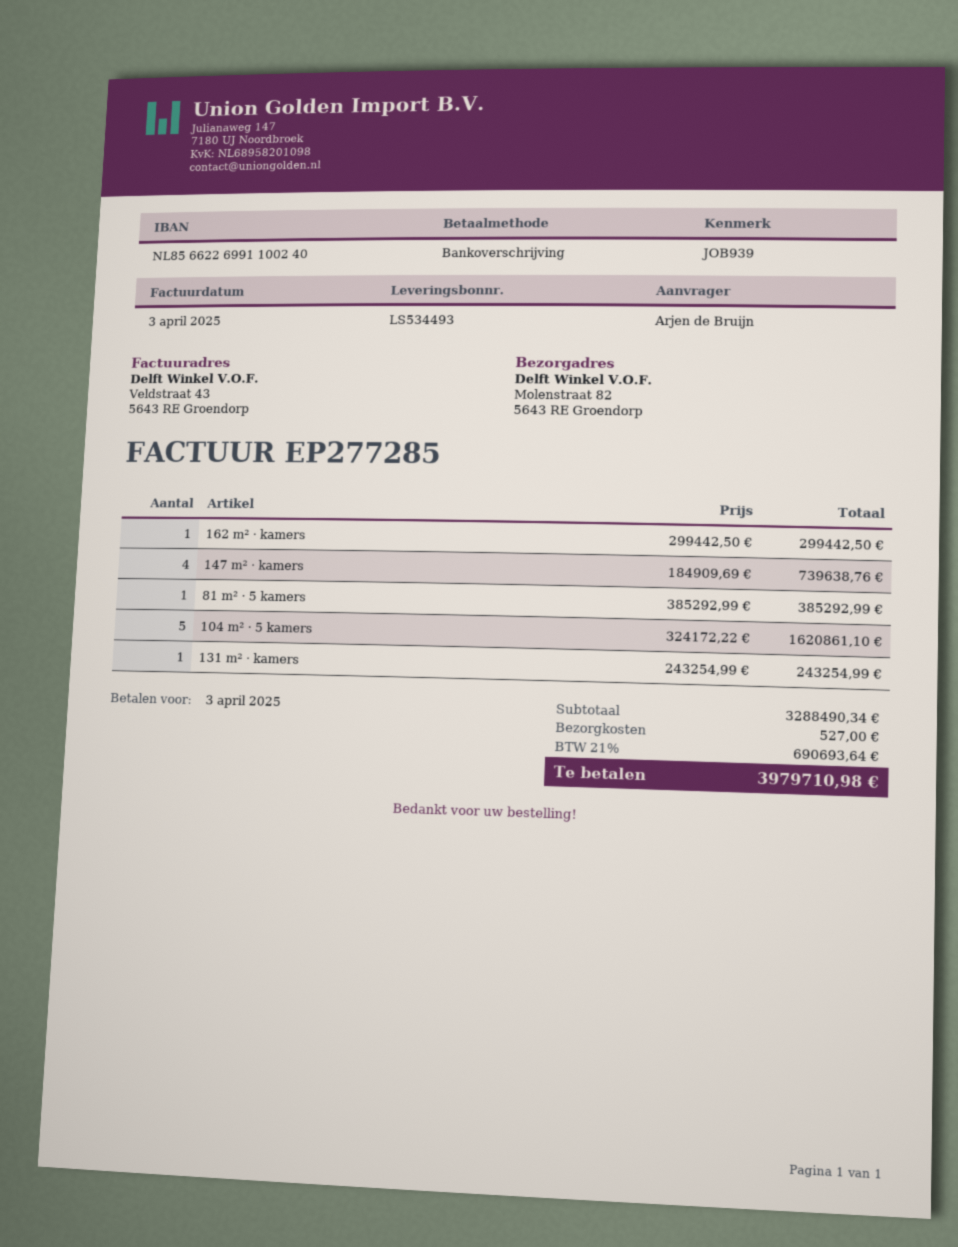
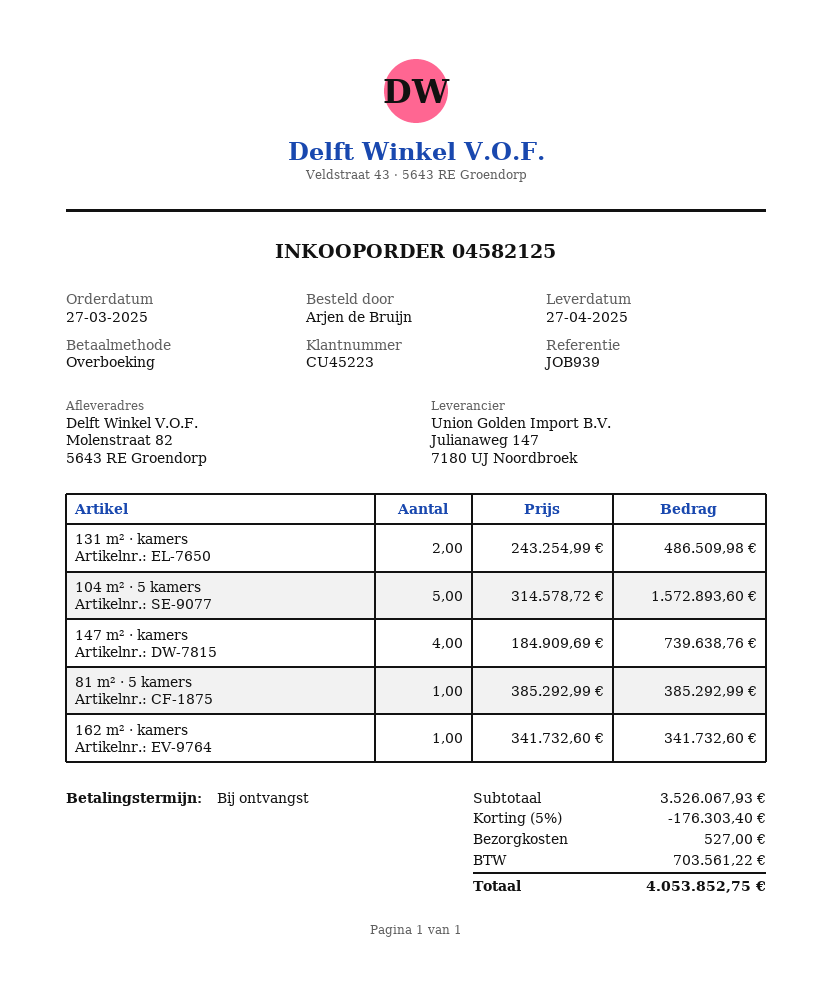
162 m² · kamers: 1 x 299442.50 = 299442.50 -> 1 x 341732.60 = 341732.60
104 m² · 5 kamers: 5 x 324172.22 = 1620861.10 -> 5 x 314578.72 = 1572893.60
131 m² · kamers: 1 x 243254.99 = 243254.99 -> 2 x 243254.99 = 486509.98
subtotal: 3288490.34 -> 3526067.93
discount: none -> 5% = 176303.40
tax: 690693.64 -> 703561.22
total: 3979710.98 -> 4053852.75

